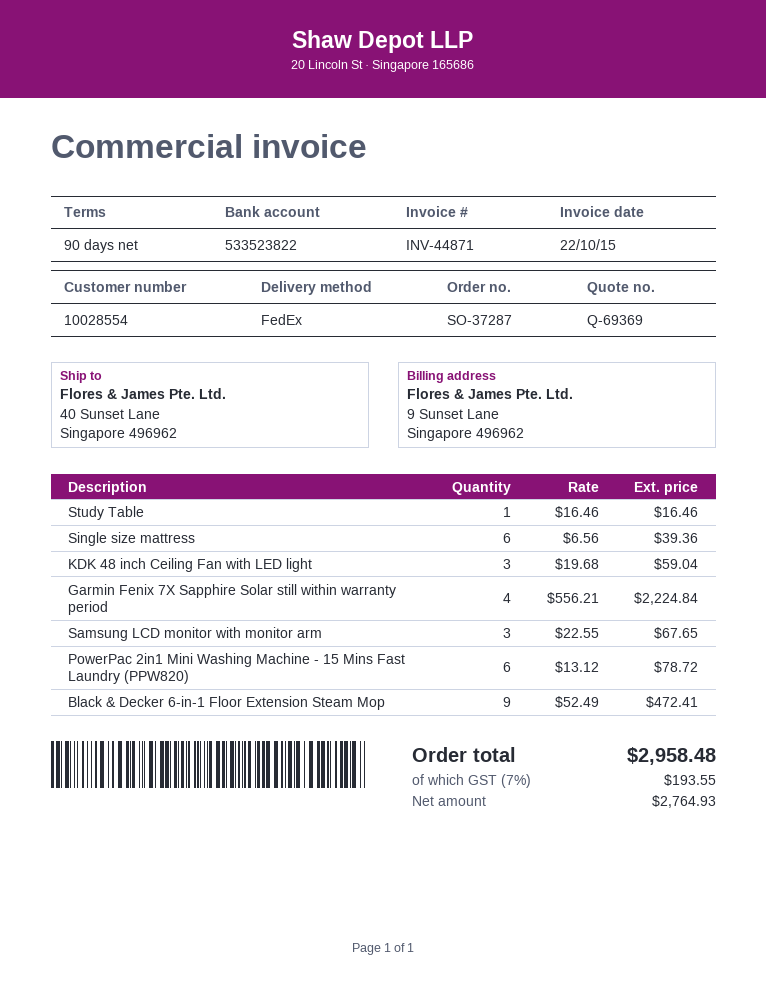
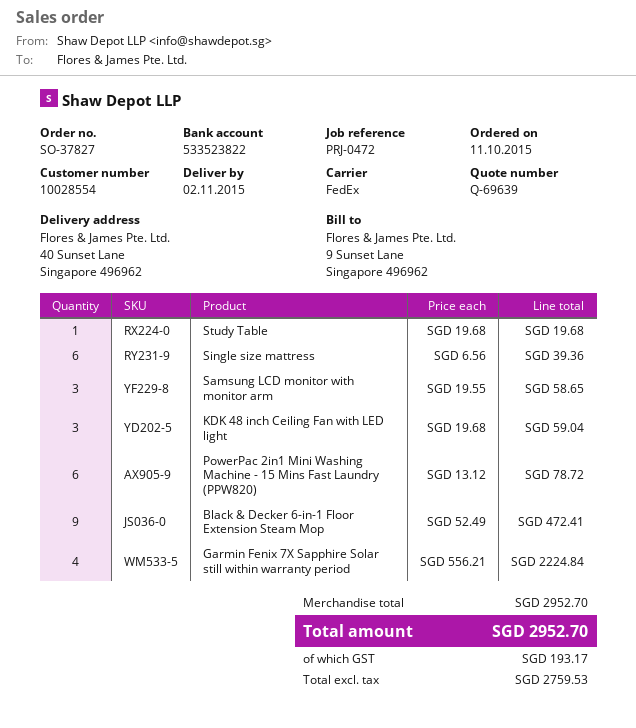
quote number: Q-69369 -> Q-69639
order number: SO-37287 -> SO-37827
Study Table: 1 x 16.46 = 16.46 -> 1 x 19.68 = 19.68
Samsung LCD monitor with monitor arm: 3 x 22.55 = 67.65 -> 3 x 19.55 = 58.65
net: 2764.93 -> 2759.53
tax: 193.55 -> 193.17
total: 2958.48 -> 2952.70

